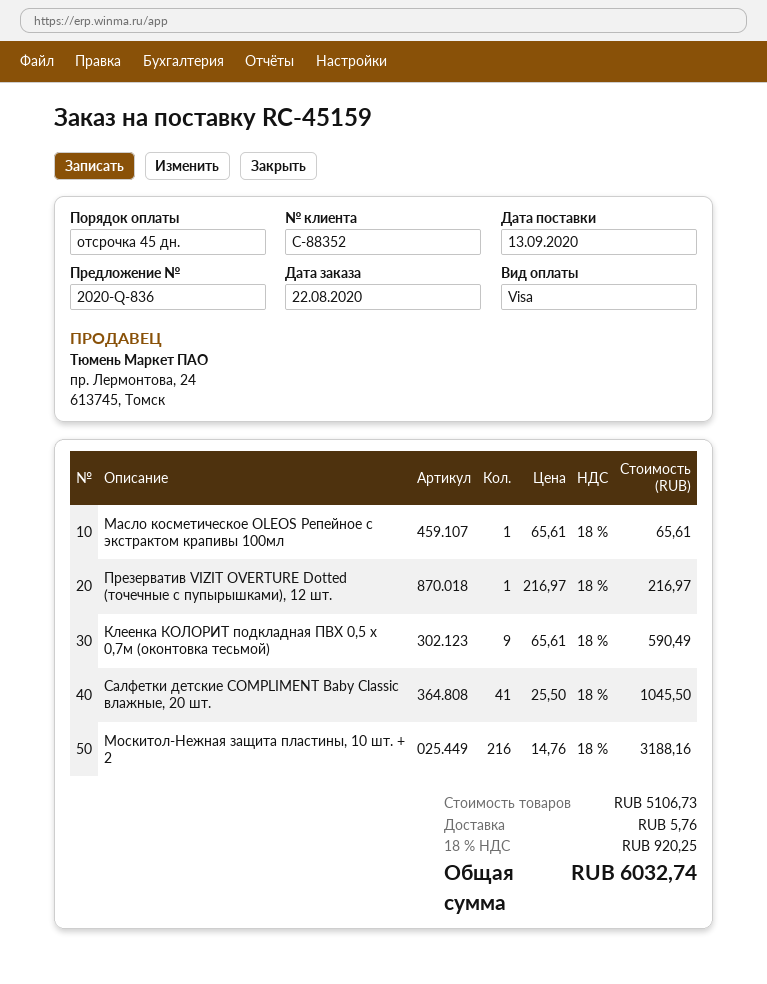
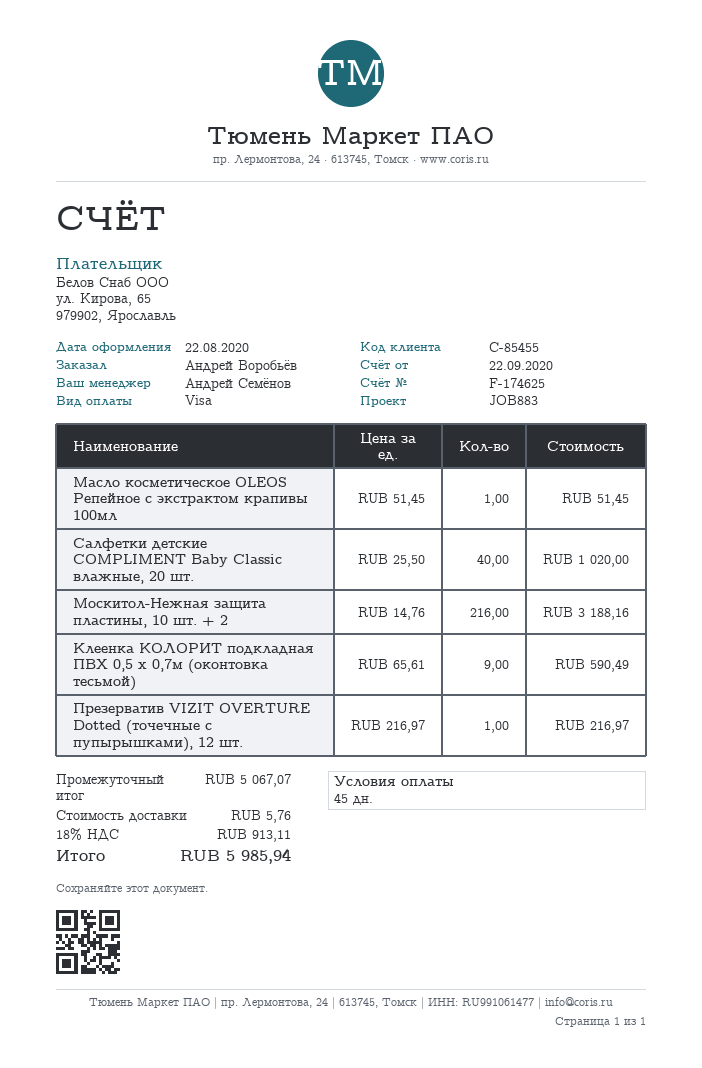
customer number: C-88352 -> C-85455
Масло косметическое OLEOS Репейное с экстрактом крапивы 100мл: 1 x 65.61 = 65.61 -> 1 x 51.45 = 51.45
Салфетки детские COMPLIMENT Baby Classic влажные, 20 шт.: 41 x 25.50 = 1045.50 -> 40 x 25.50 = 1020.00
subtotal: 5106.73 -> 5067.07
tax: 18% = 920.25 -> 18% = 913.11
total: 6032.74 -> 5985.94

